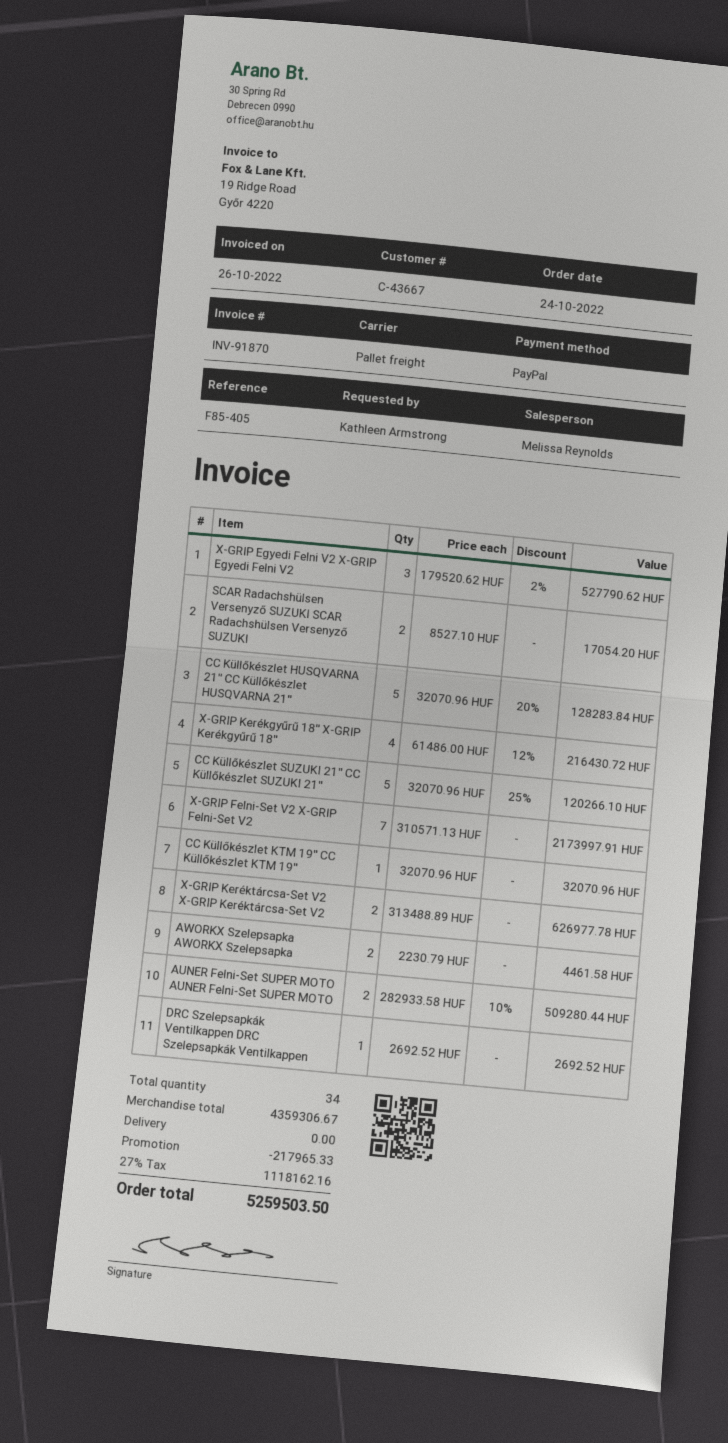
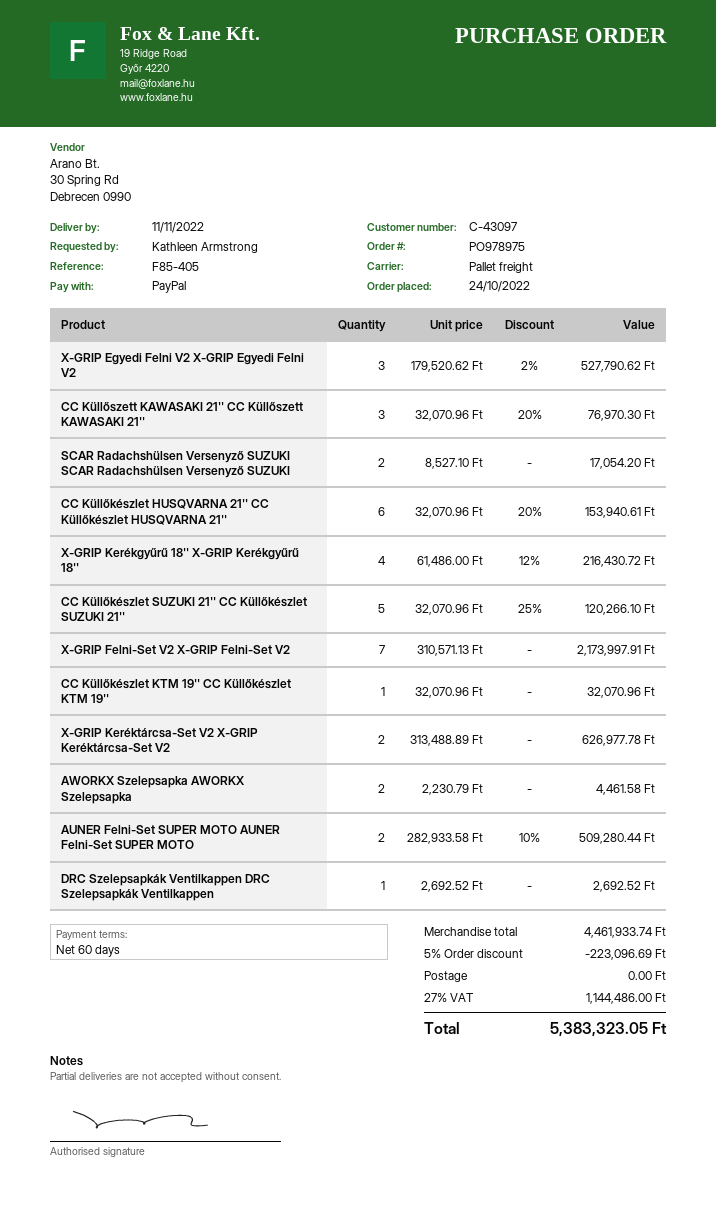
customer number: C-43667 -> C-43097
CC Küllőkészlet HUSQVARNA 21'' CC Küllőkészlet HUSQVARNA 21'': 5 x 32070.96 - 20% = 128283.84 -> 6 x 32070.96 - 20% = 153940.61
CC Küllőszett KAWASAKI 21'' CC Küllőszett KAWASAKI 21'': none -> 3 x 32070.96 - 20% = 76970.30
subtotal: 4359306.67 -> 4461933.74
discount: 217965.33 -> 223096.69
tax: 27% = 1118162.16 -> 27% = 1144486.00
total: 5259503.50 -> 5383323.05

